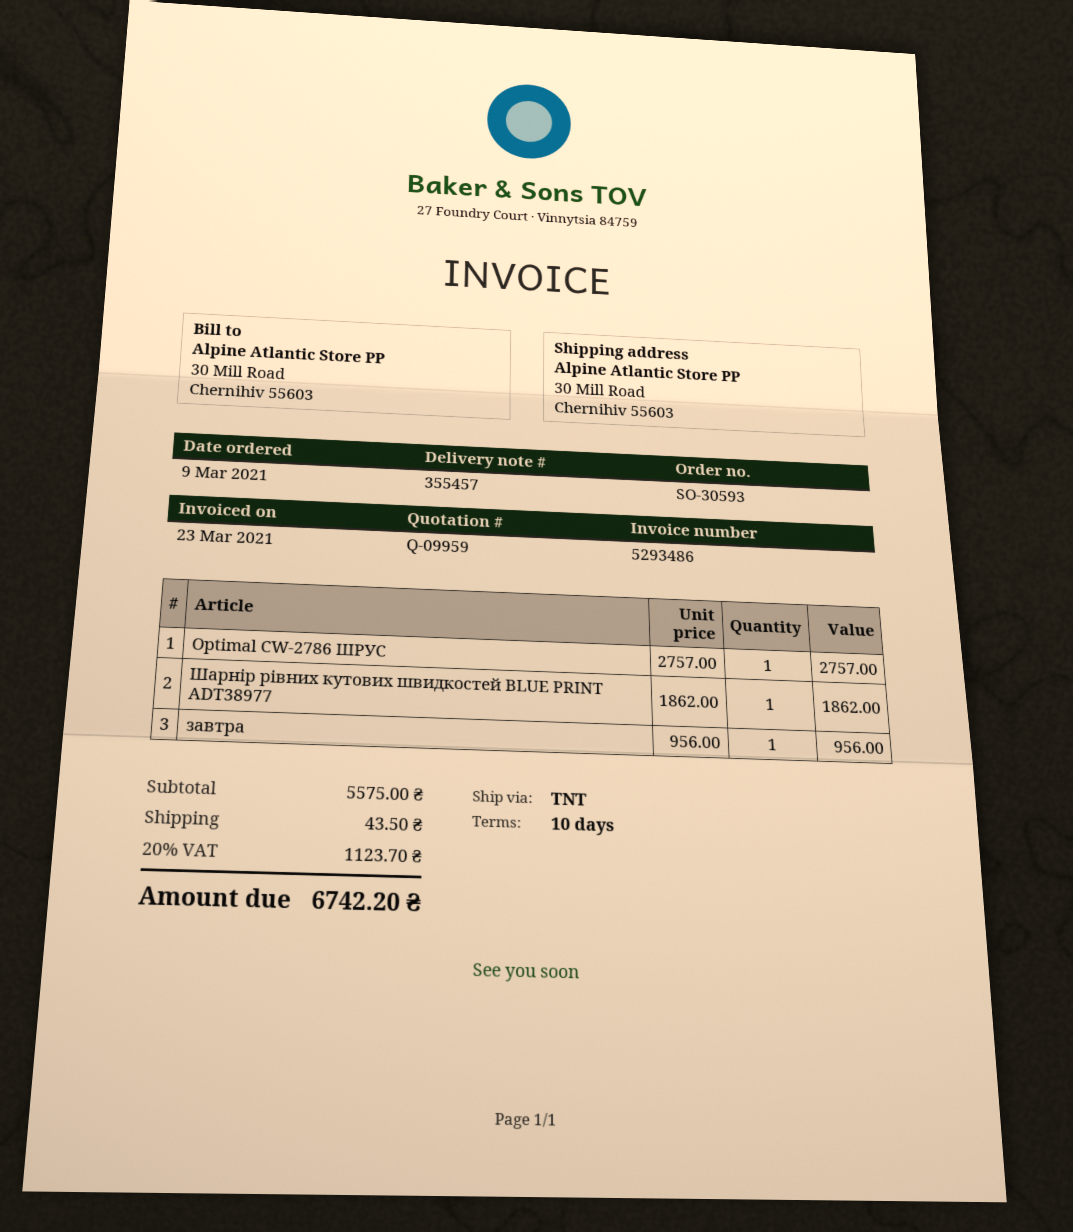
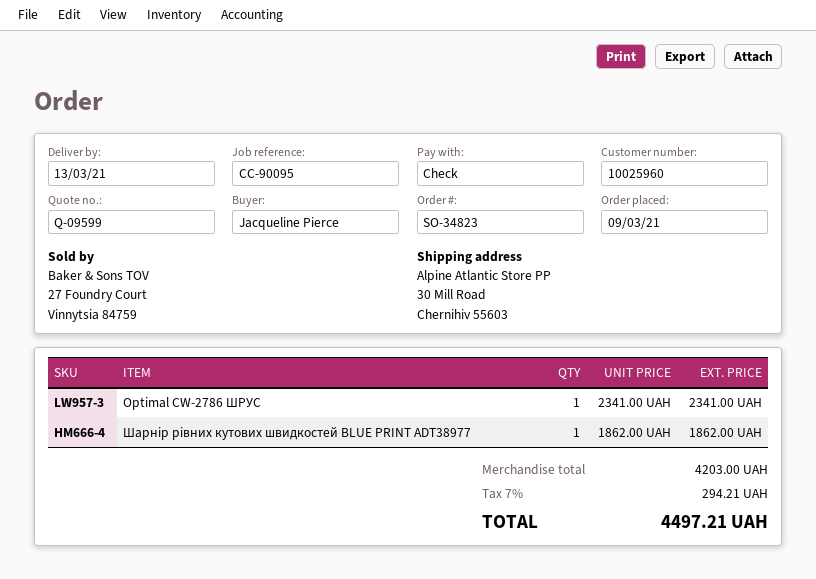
quote number: Q-09959 -> Q-09599
order number: SO-30593 -> SO-34823
Optimal CW-2786 ШРУС: 1 x 2757.00 = 2757.00 -> 1 x 2341.00 = 2341.00
завтра: 1 x 956.00 = 956.00 -> none
subtotal: 5575.00 -> 4203.00
shipping: 43.50 -> none
tax: 20% = 1123.70 -> 7% = 294.21
total: 6742.20 -> 4497.21

